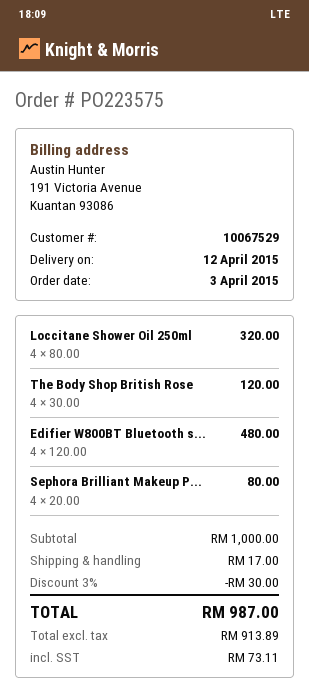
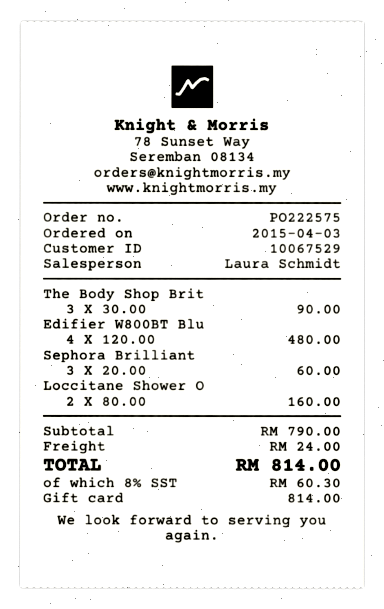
order number: PO223575 -> PO222575
Loccitane Shower Oil 250ml: 4 x 80.00 = 320.00 -> 2 x 80.00 = 160.00
The Body Shop British Rose: 4 x 30.00 = 120.00 -> 3 x 30.00 = 90.00
Sephora Brilliant Makeup P...: 4 x 20.00 = 80.00 -> 3 x 20.00 = 60.00
subtotal: 1000.00 -> 790.00
discount: 3% = 30.00 -> none
shipping: 17.00 -> 24.00
tax: 73.11 -> 60.30
total: 987.00 -> 814.00

